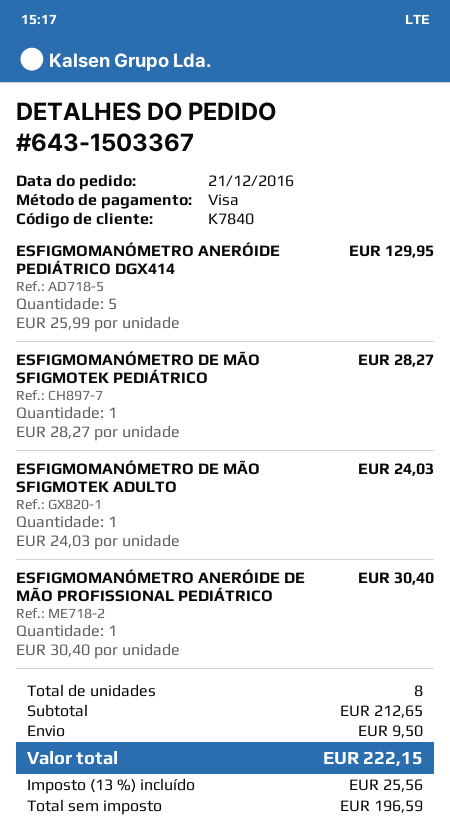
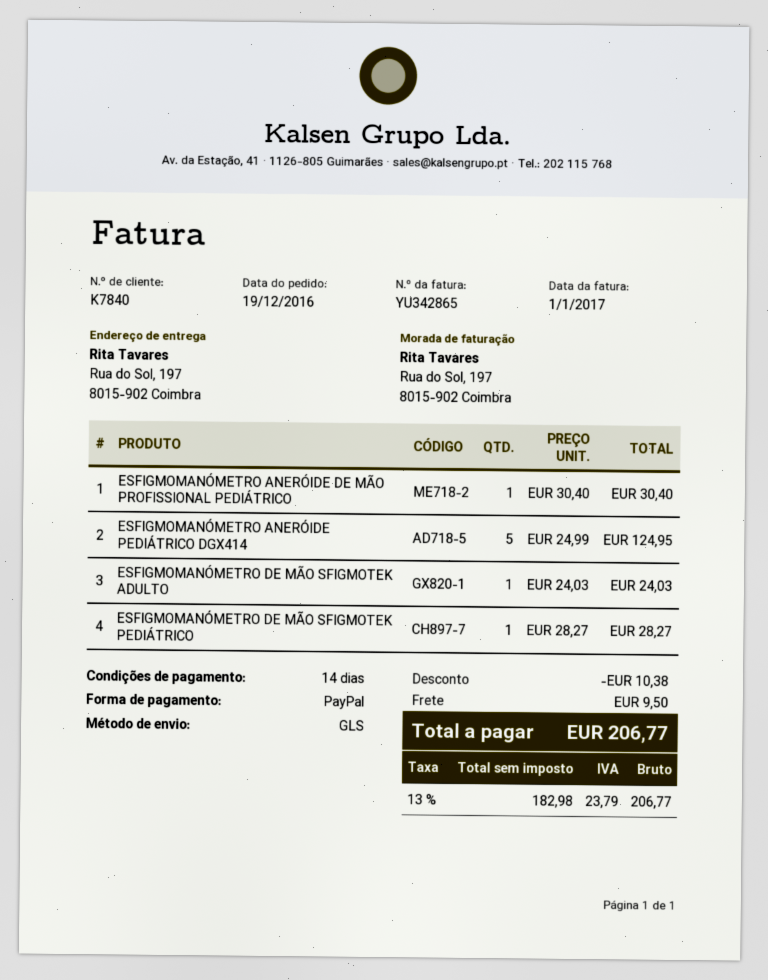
order date: 2016-12-21 -> 2016-12-19
payment method: Visa -> PayPal
ESFIGMOMANÓMETRO ANERÓIDE PEDIÁTRICO DGX414: 5 x 25.99 = 129.95 -> 5 x 24.99 = 124.95
discount: none -> 10.38
net: 196.59 -> 182.98
tax: 13% = 25.56 -> 13% = 23.79
total: 222.15 -> 206.77

